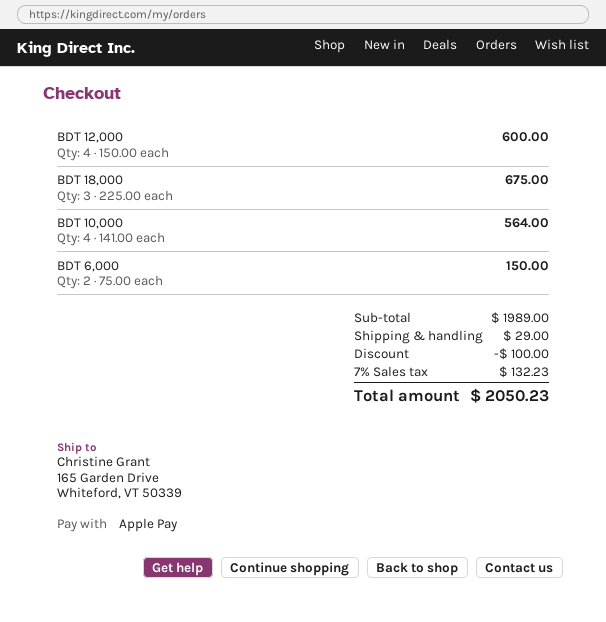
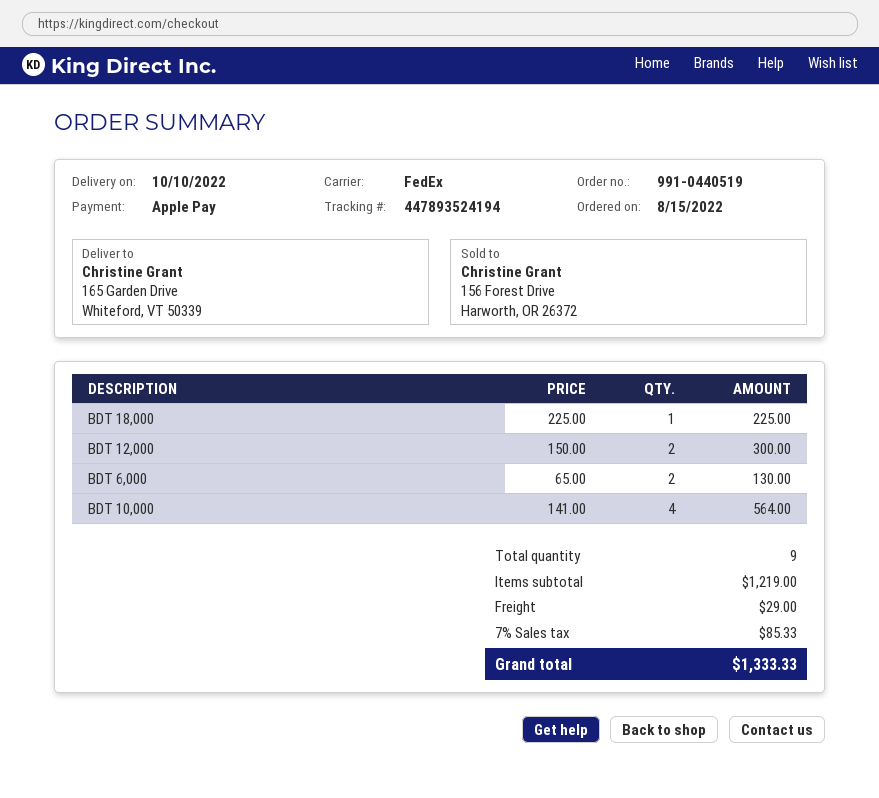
BDT 12,000: 4 x 150.00 = 600.00 -> 2 x 150.00 = 300.00
BDT 18,000: 3 x 225.00 = 675.00 -> 1 x 225.00 = 225.00
BDT 6,000: 2 x 75.00 = 150.00 -> 2 x 65.00 = 130.00
subtotal: 1989.00 -> 1219.00
discount: 100.00 -> none
tax: 7% = 132.23 -> 7% = 85.33
total: 2050.23 -> 1333.33

